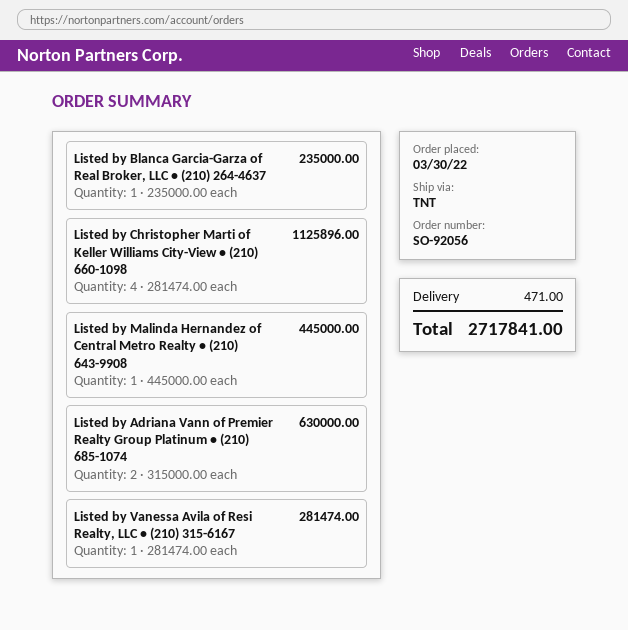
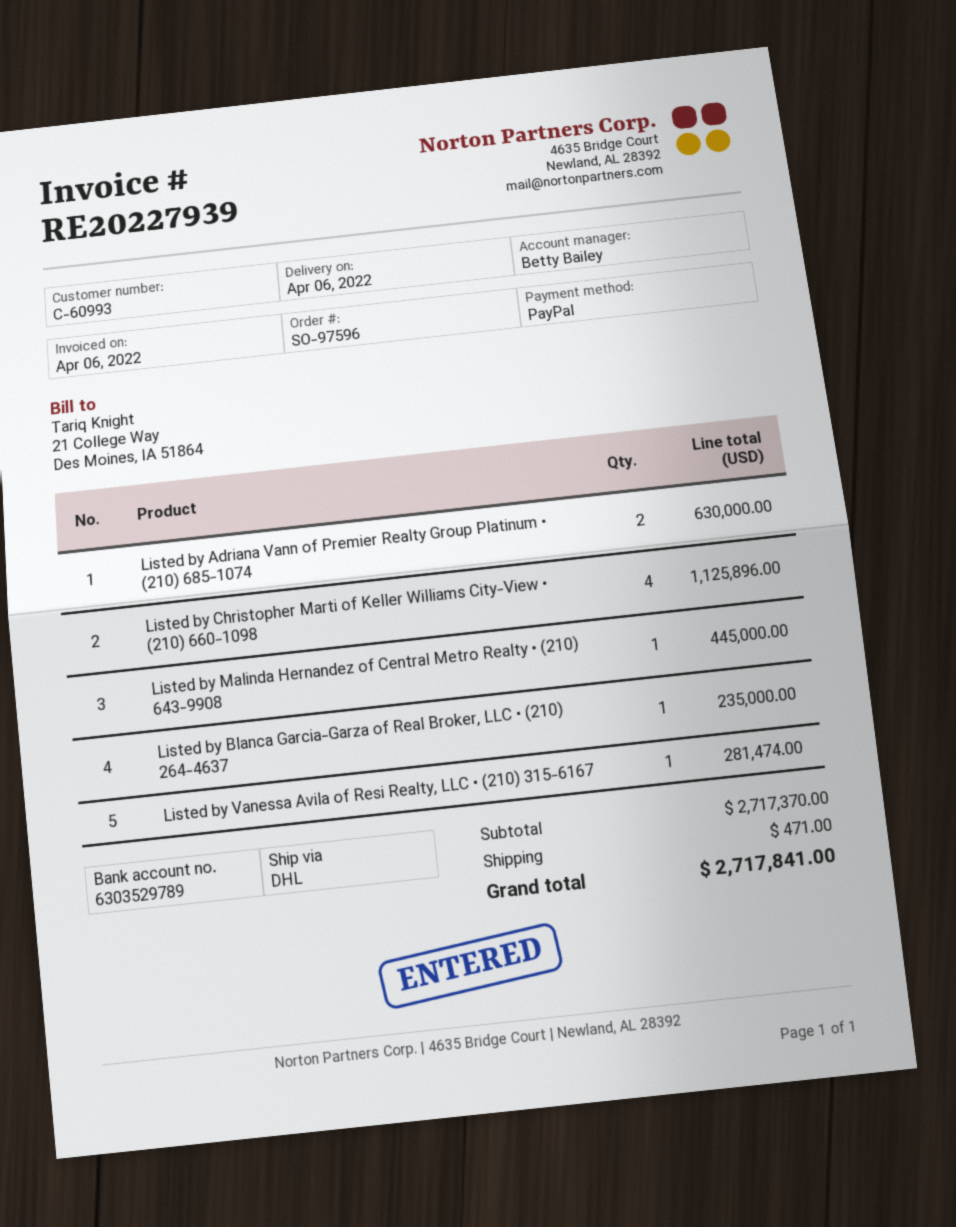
order number: SO-92056 -> SO-97596
shipping method: TNT -> DHL

